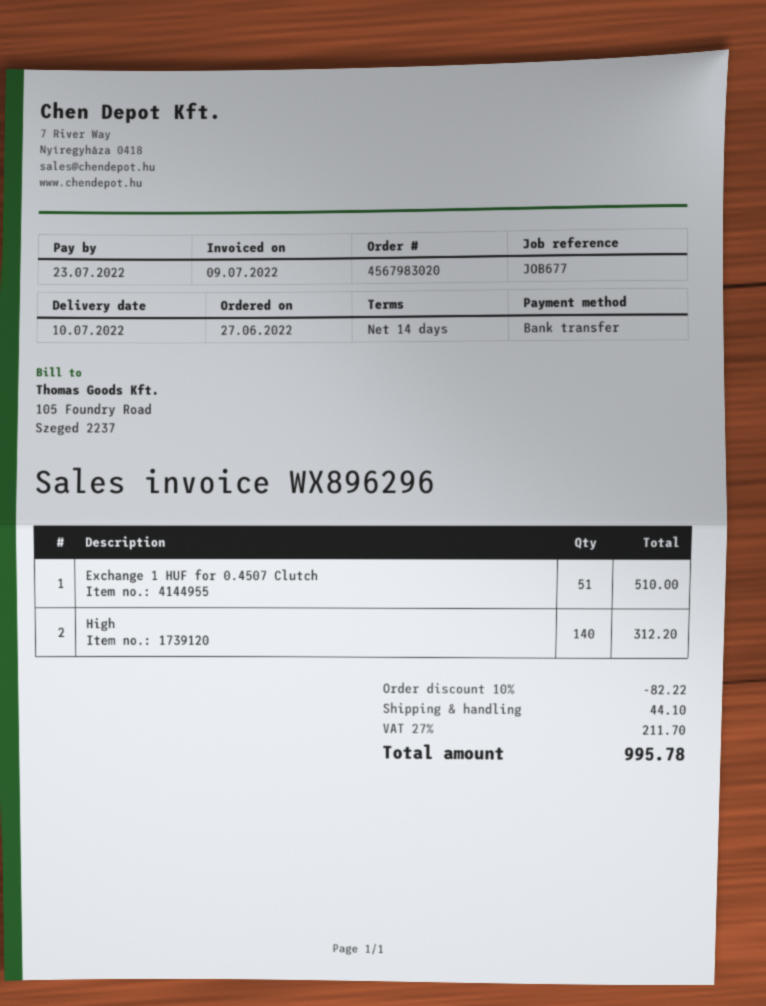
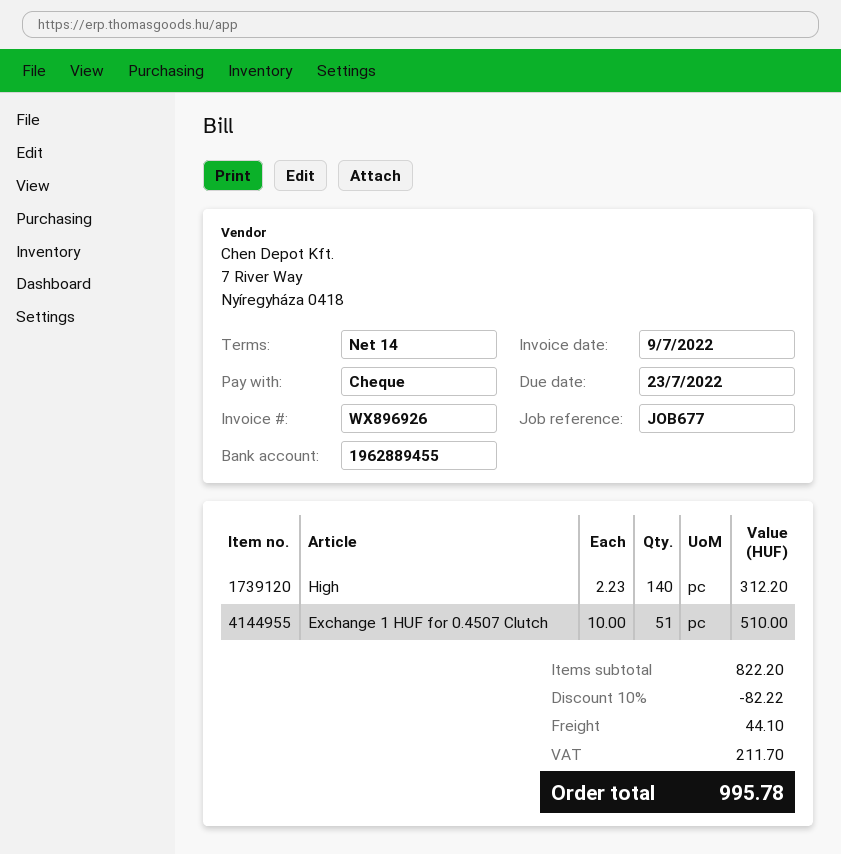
invoice number: WX896296 -> WX896926
payment method: bank transfer -> cheque

